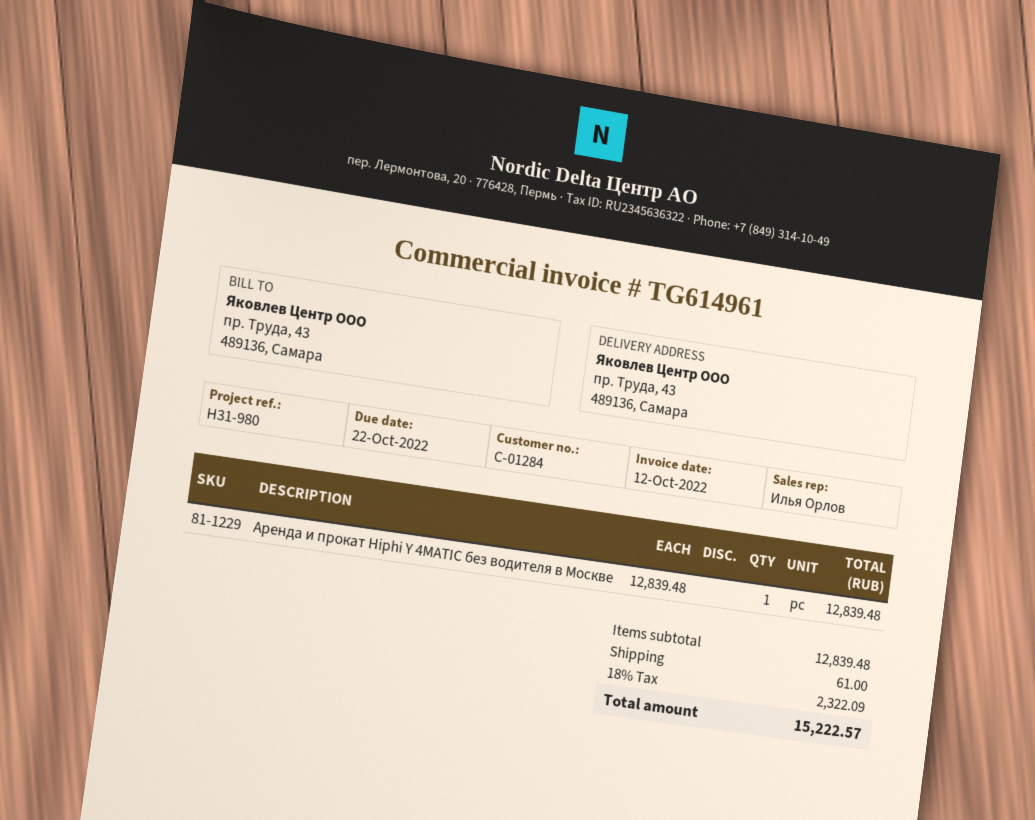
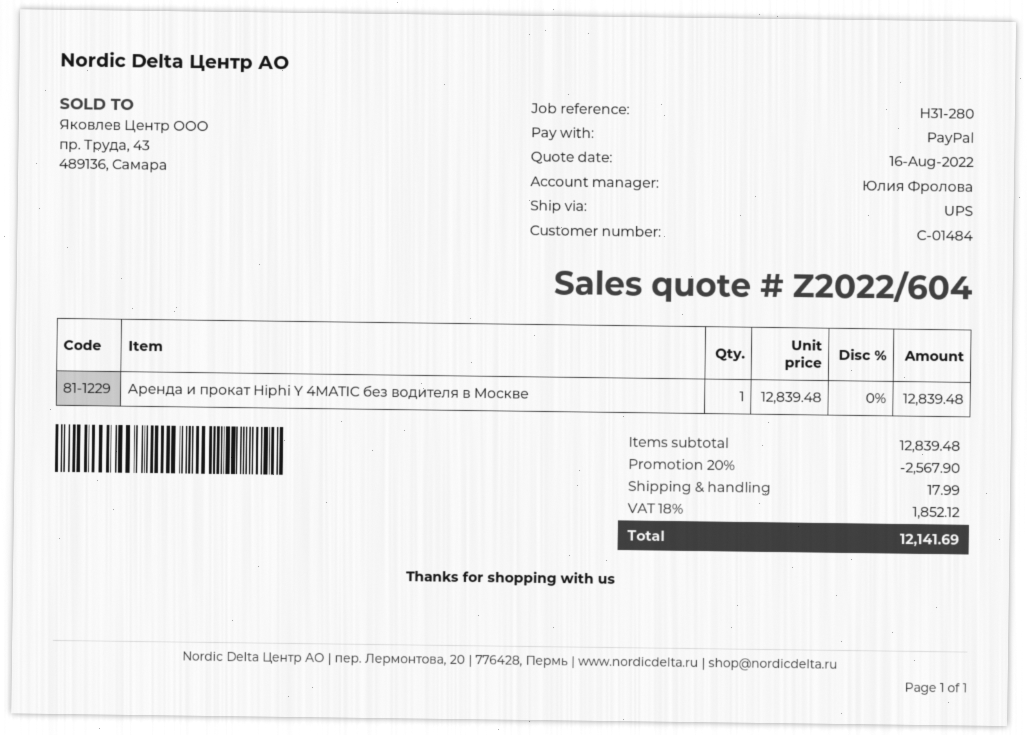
customer number: C-01284 -> C-01484
reference: H31-980 -> H31-280
sales rep: Илья Орлов -> Юлия Фролова
discount: none -> 20% = 2567.90
shipping: 61.00 -> 17.99
tax: 18% = 2322.09 -> 18% = 1852.12
total: 15222.57 -> 12141.69

